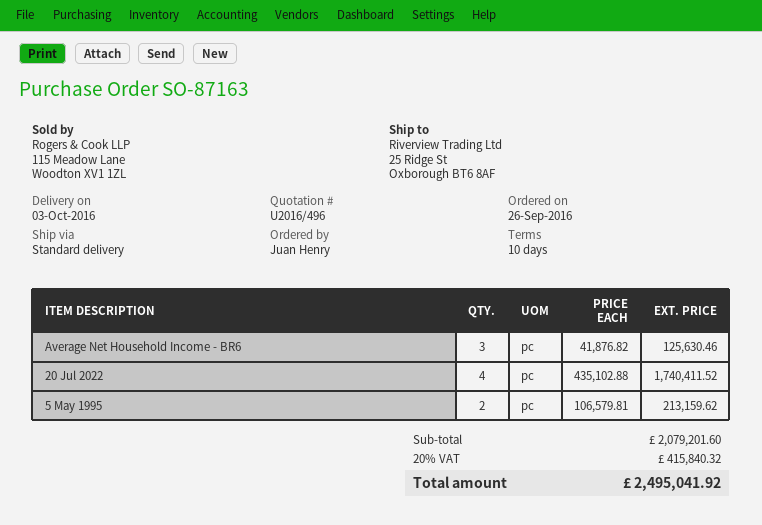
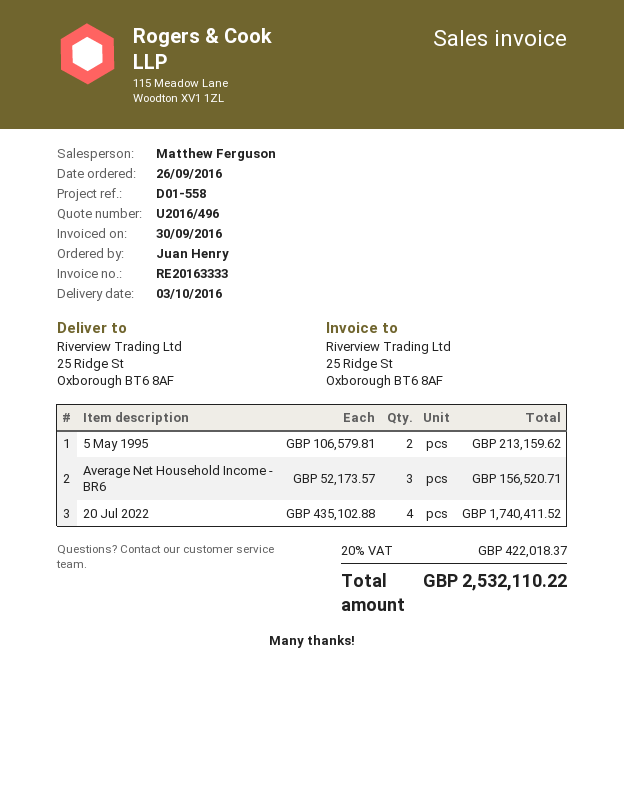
Average Net Household Income - BR6: 3 x 41876.82 = 125630.46 -> 3 x 52173.57 = 156520.71
tax: 20% = 415840.32 -> 20% = 422018.37
total: 2495041.92 -> 2532110.22

